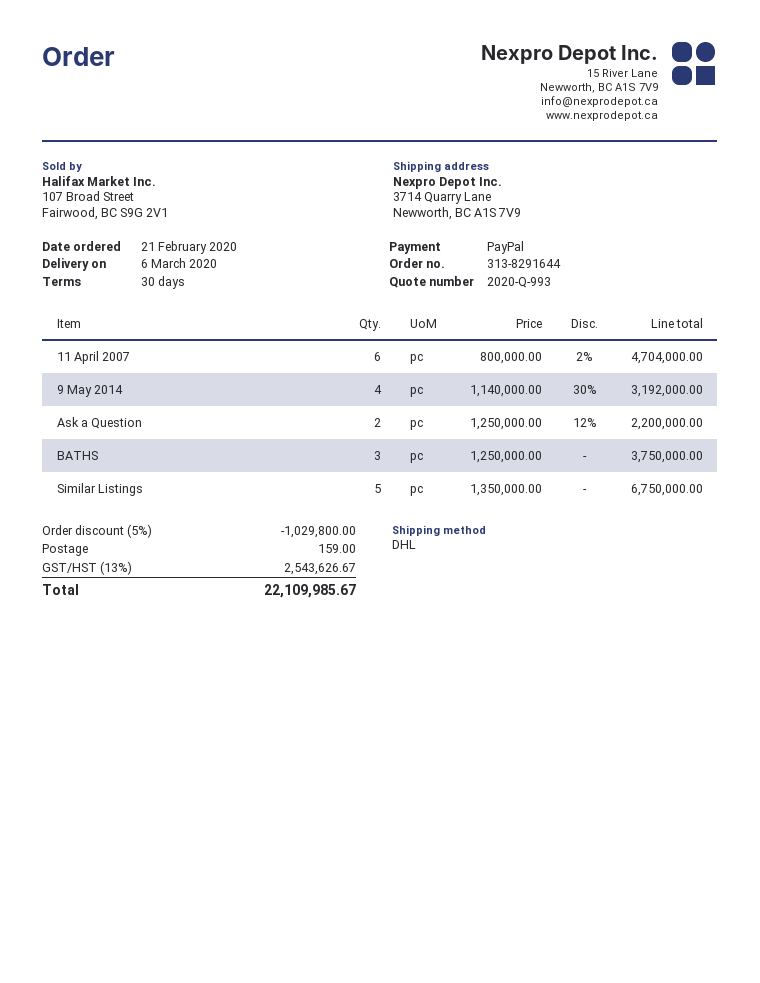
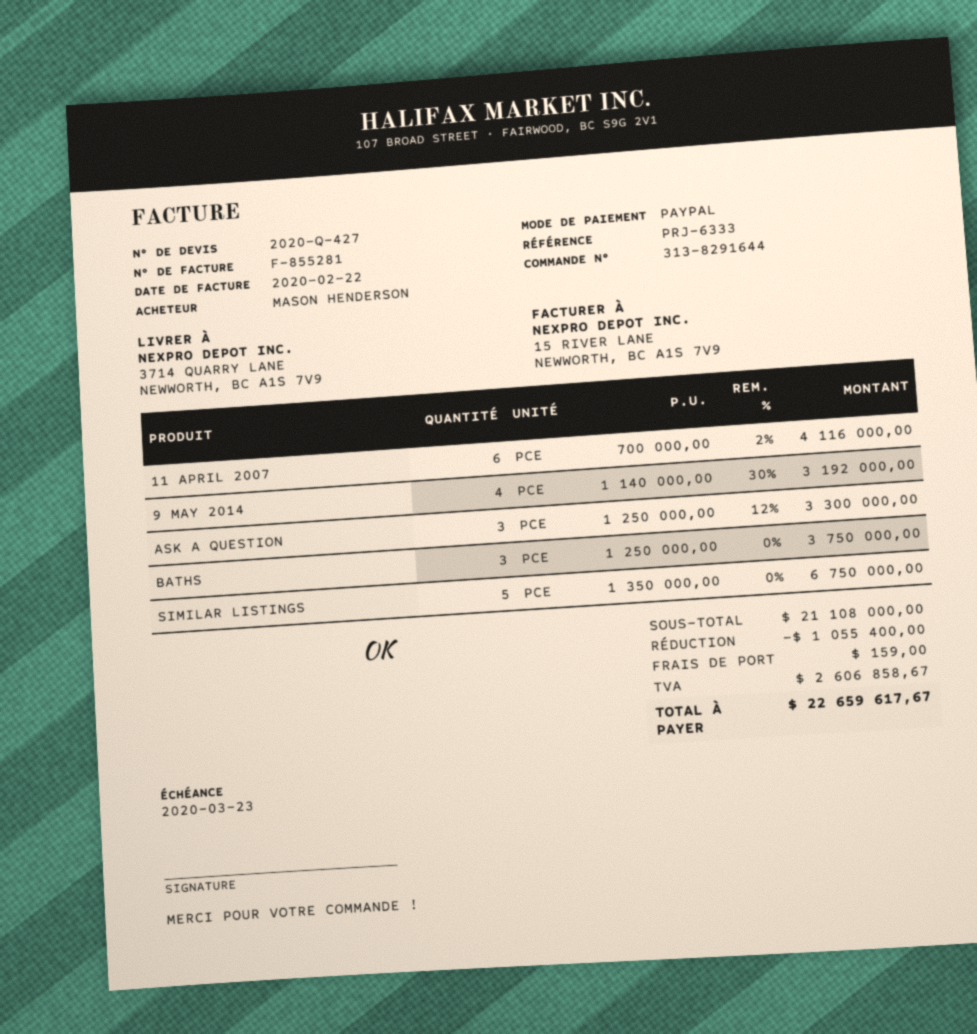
quote number: 2020-Q-993 -> 2020-Q-427
11 April 2007: 6 x 800000.00 - 2% = 4704000.00 -> 6 x 700000.00 - 2% = 4116000.00
Ask a Question: 2 x 1250000.00 - 12% = 2200000.00 -> 3 x 1250000.00 - 12% = 3300000.00
discount: 1029800.00 -> 1055400.00
tax: 2543626.67 -> 2606858.67
total: 22109985.67 -> 22659617.67

